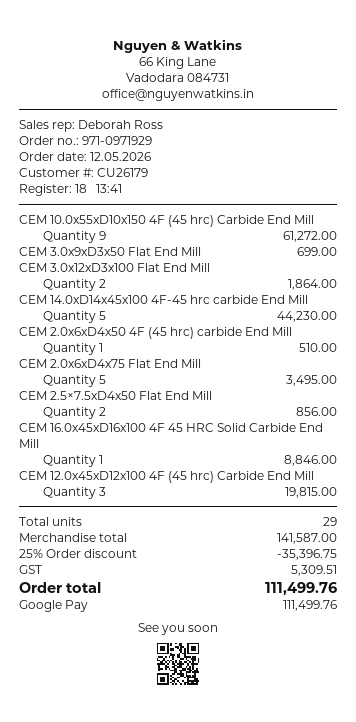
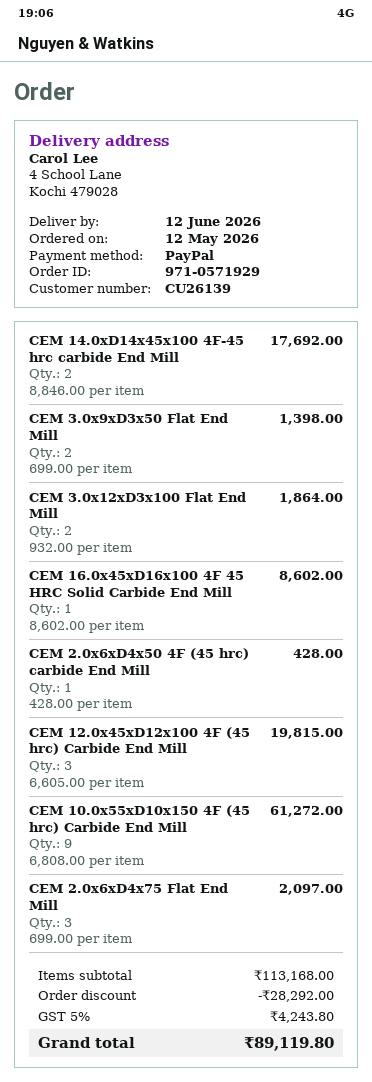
order number: 971-0971929 -> 971-0571929
customer number: CU26179 -> CU26139
payment method: Google Pay -> PayPal
CEM 3.0x9xD3x50 Flat End Mill: 1 for 699.00 -> 2 for 1398.00
CEM 14.0xD14x45x100 4F-45 hrc carbide End Mill: 5 for 44230.00 -> 2 for 17692.00
CEM 2.0x6xD4x50 4F (45 hrc) carbide End Mill: 1 for 510.00 -> 1 for 428.00
CEM 2.0x6xD4x75 Flat End Mill: 5 for 3495.00 -> 3 for 2097.00
CEM 2.5×7.5xD4x50 Flat End Mill: 2 for 856.00 -> none
CEM 16.0x45xD16x100 4F 45 HRC Solid Carbide End Mill: 1 for 8846.00 -> 1 for 8602.00
subtotal: 141587.00 -> 113168.00
discount: 35396.75 -> 28292.00
tax: 5309.51 -> 4243.80
total: 111499.76 -> 89119.80

